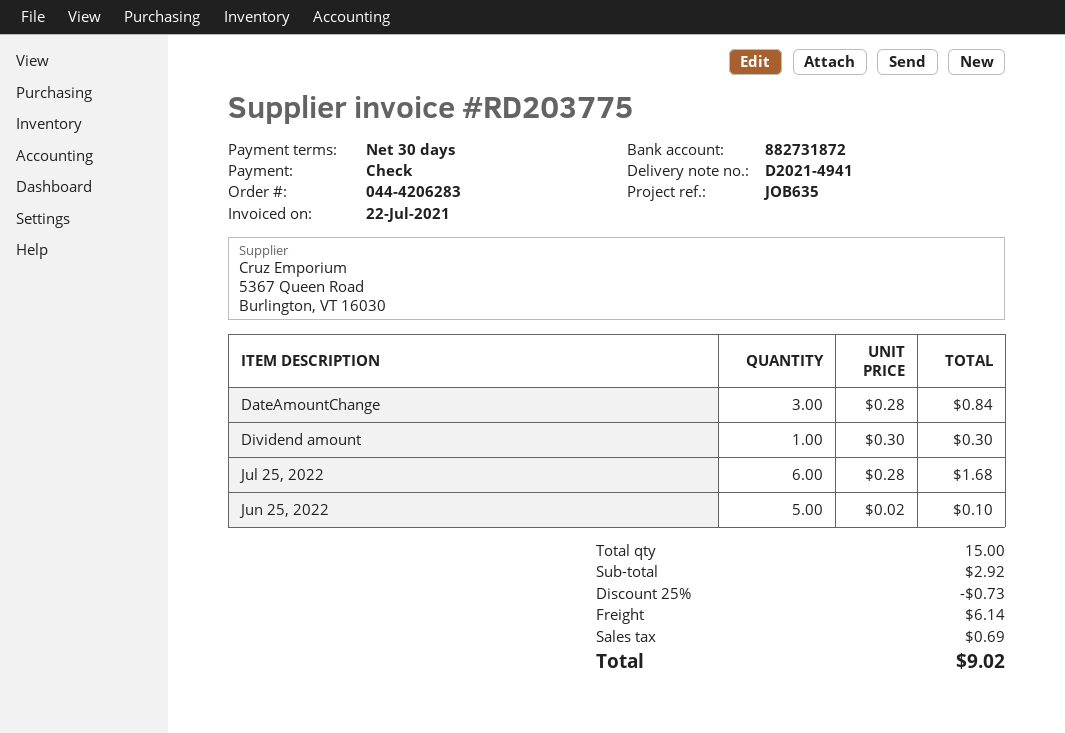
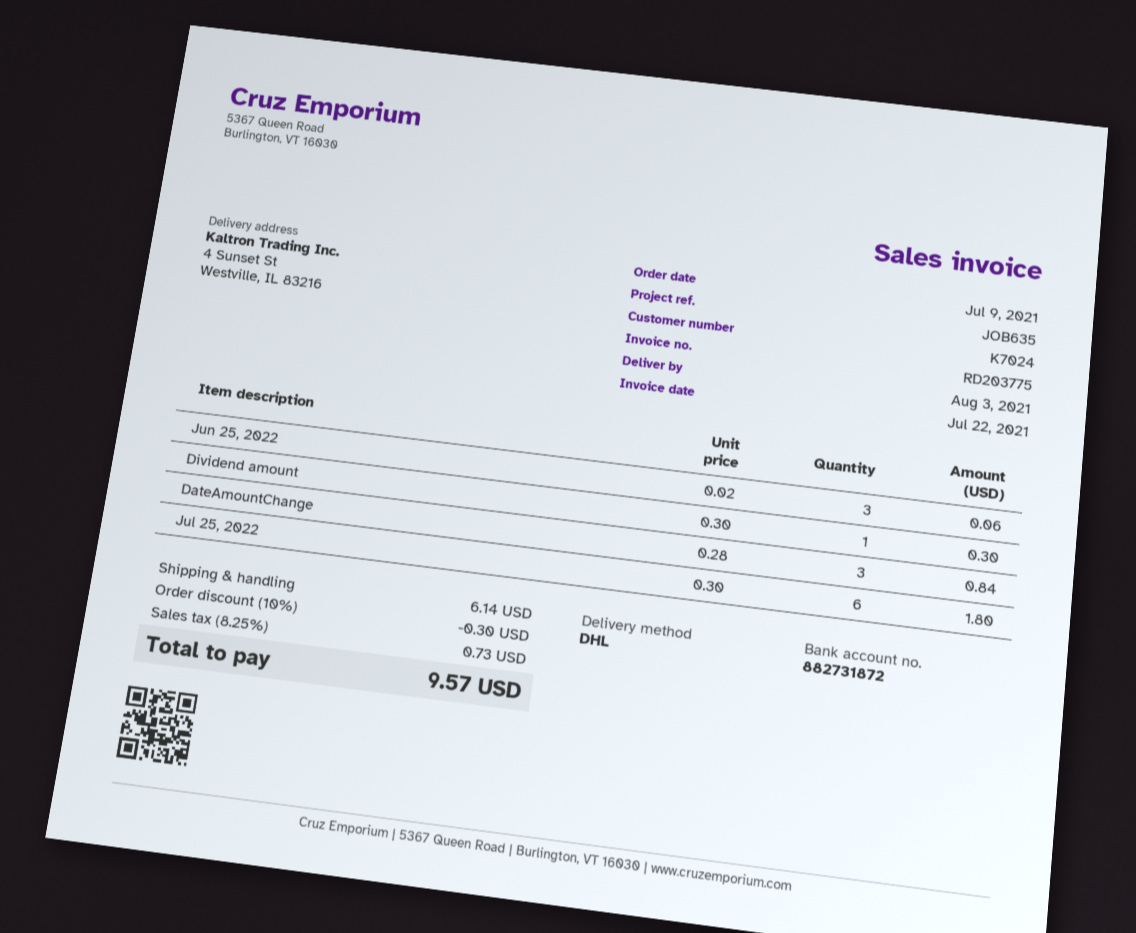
Jul 25, 2022: 6 x 0.28 = 1.68 -> 6 x 0.30 = 1.80
Jun 25, 2022: 5 x 0.02 = 0.10 -> 3 x 0.02 = 0.06
discount: 25% = 0.73 -> 10% = 0.30
tax: 0.69 -> 0.73
total: 9.02 -> 9.57

